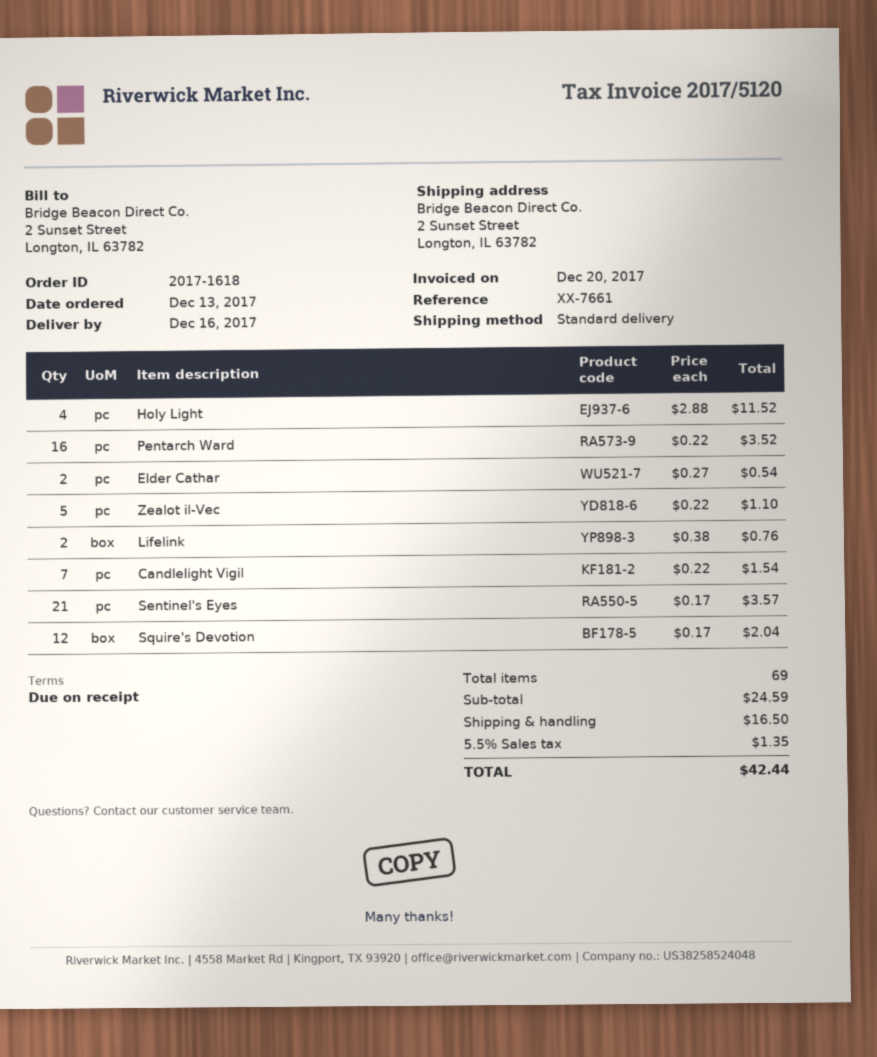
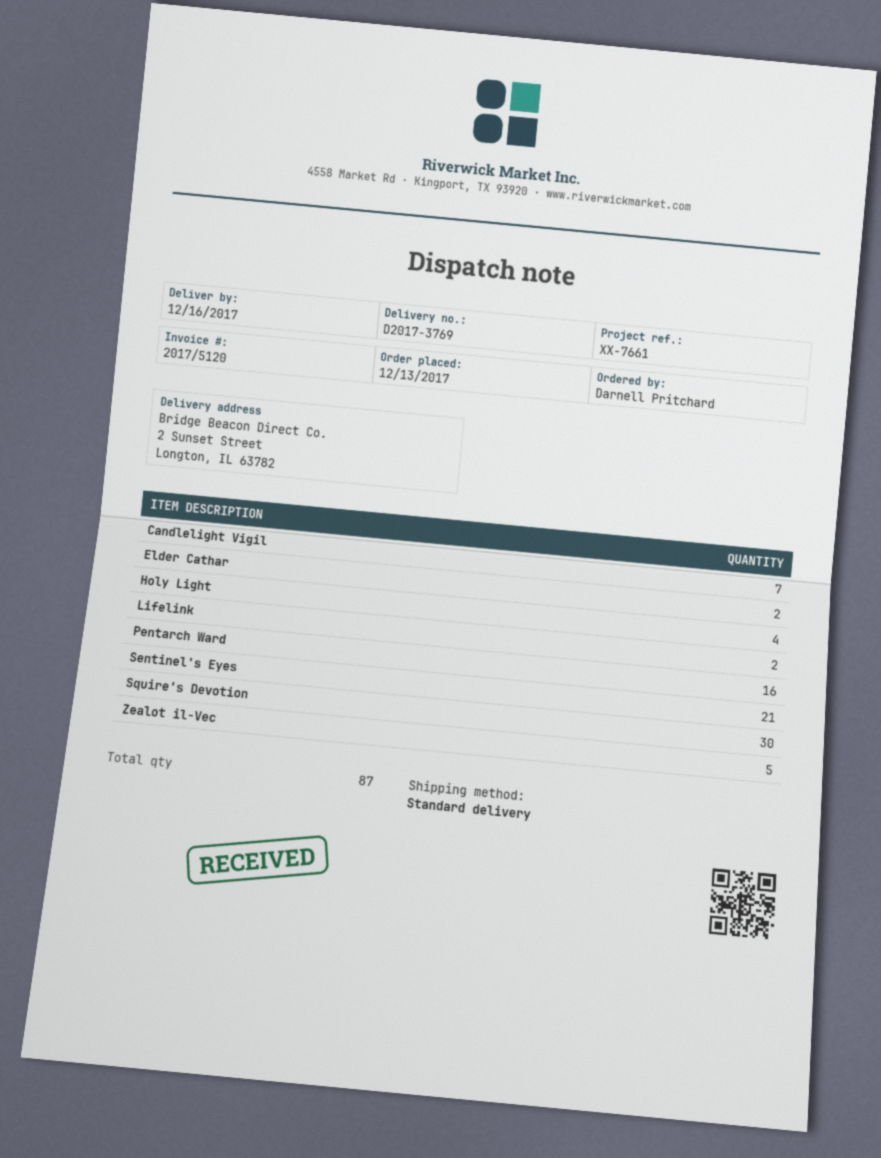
Squire's Devotion: 12 -> 30
total quantity: 69 -> 87

